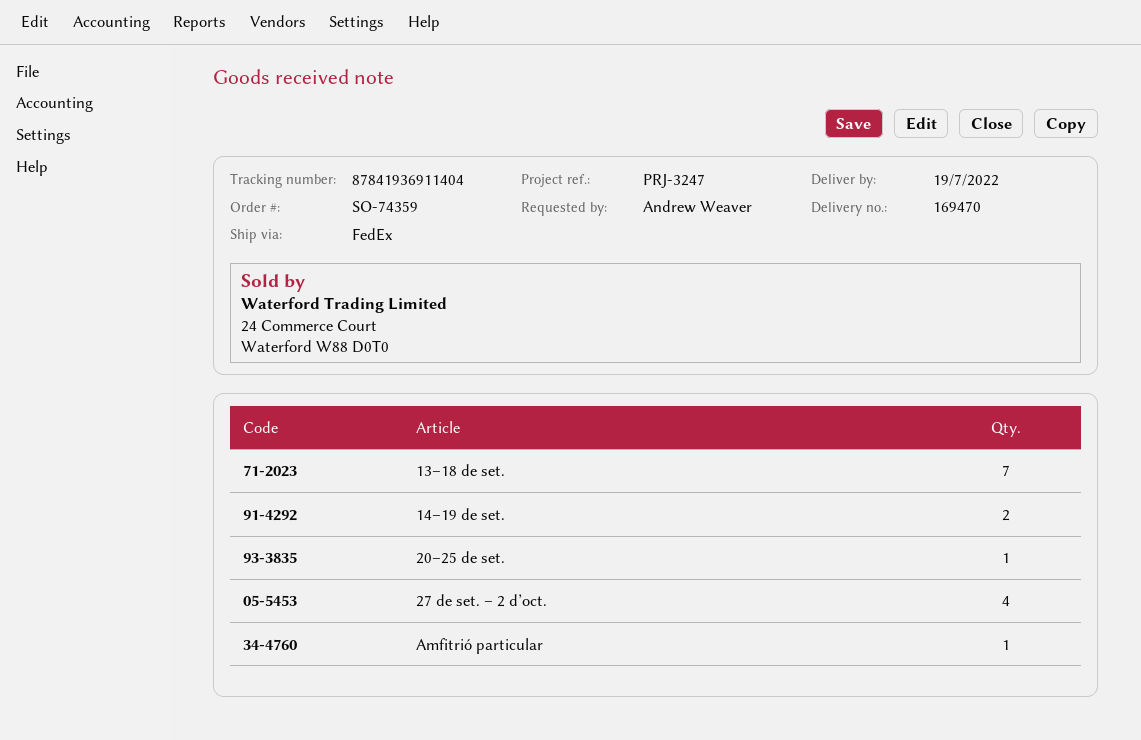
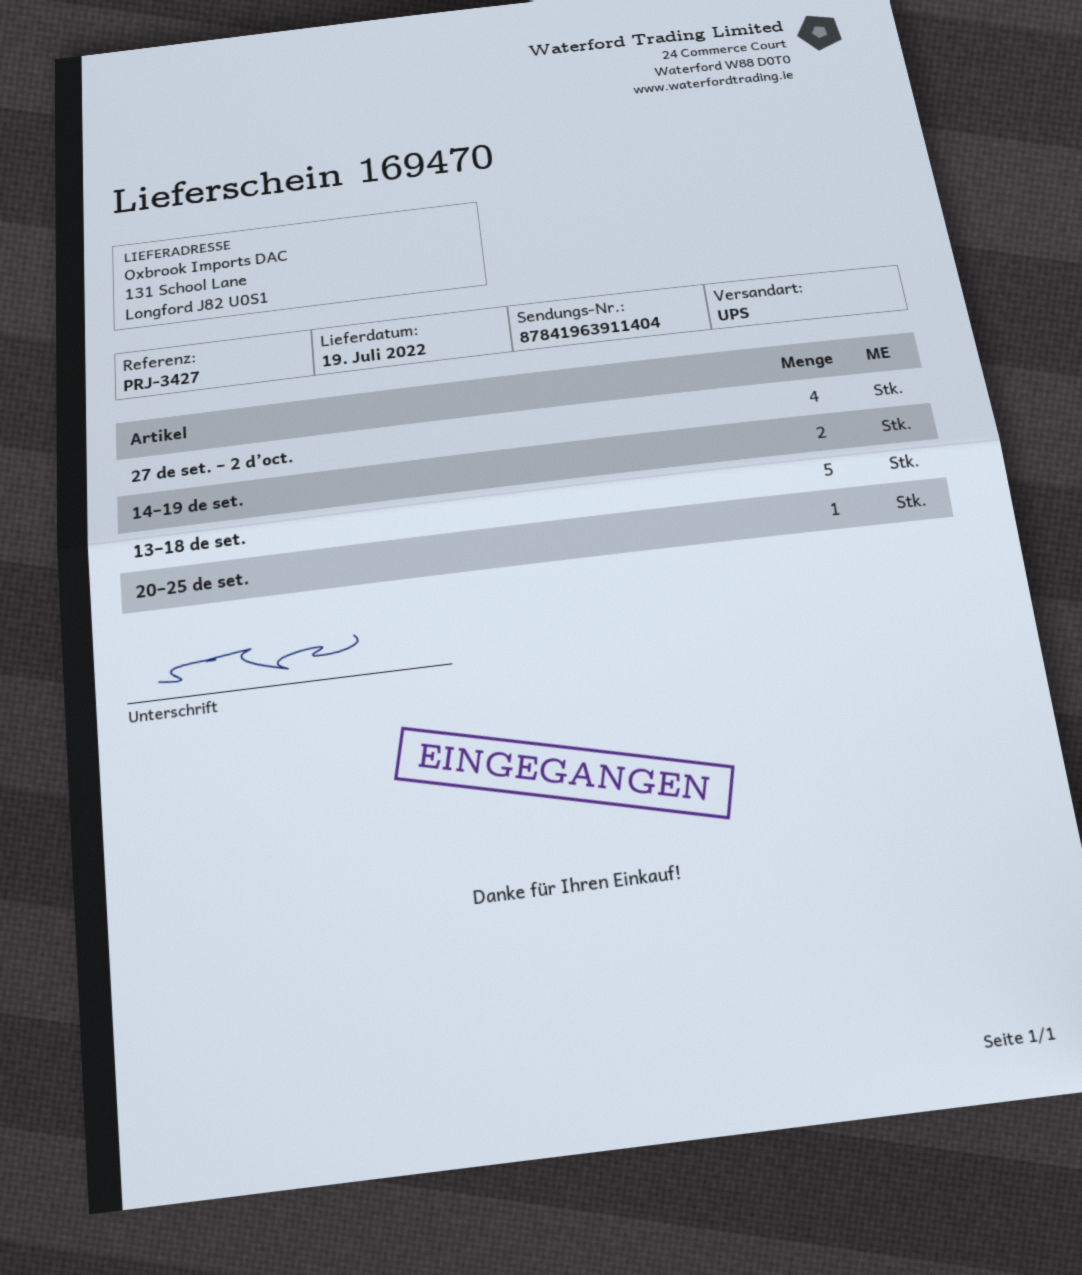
reference: PRJ-3247 -> PRJ-3427
shipping method: FedEx -> UPS
tracking number: 87841936911404 -> 87841963911404
13–18 de set.: 7 -> 5
Amfitrió particular: 1 -> none

